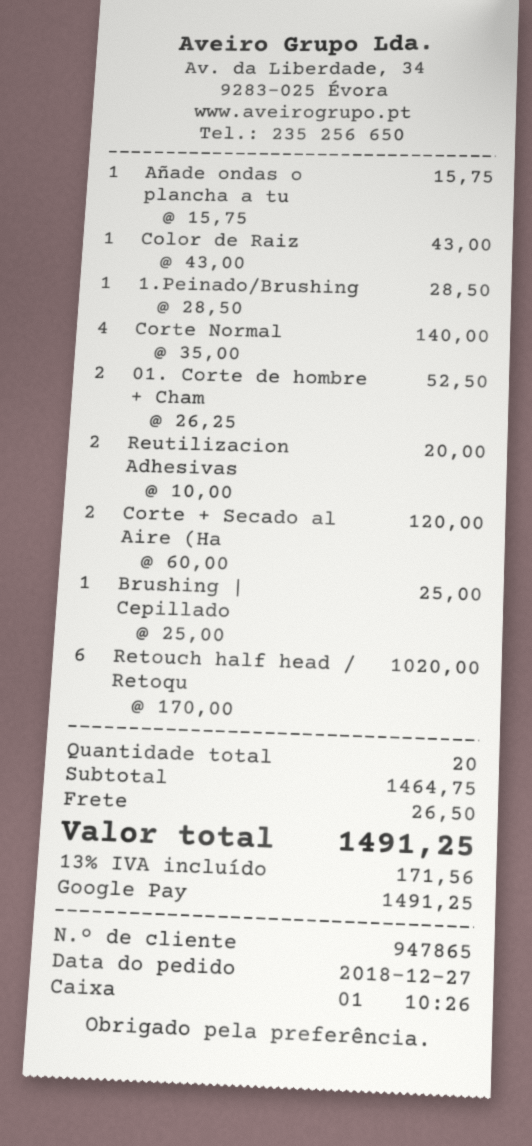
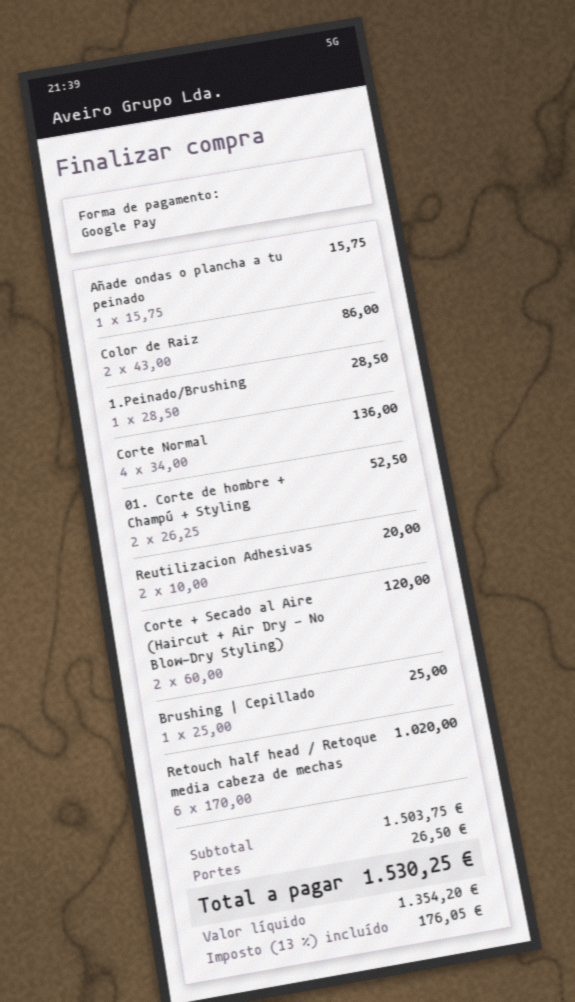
Color de Raiz: 1 x 43.00 = 43.00 -> 2 x 43.00 = 86.00
Corte Normal: 4 x 35.00 = 140.00 -> 4 x 34.00 = 136.00
subtotal: 1464.75 -> 1503.75
tax: 13% = 171.56 -> 13% = 176.05
total: 1491.25 -> 1530.25

